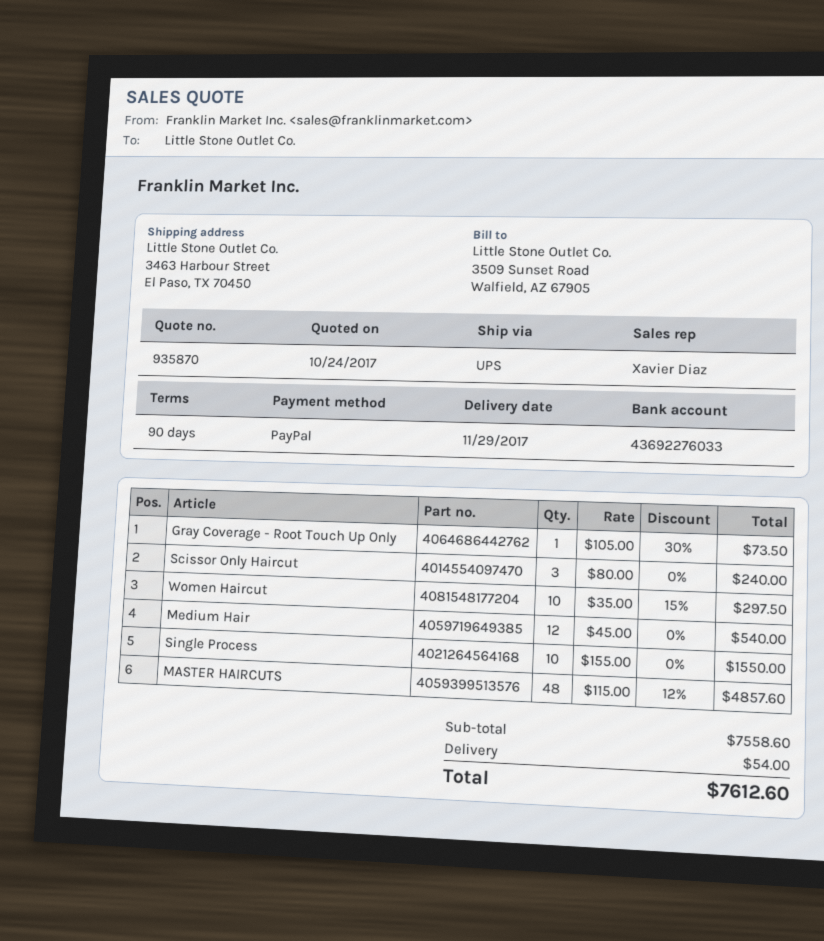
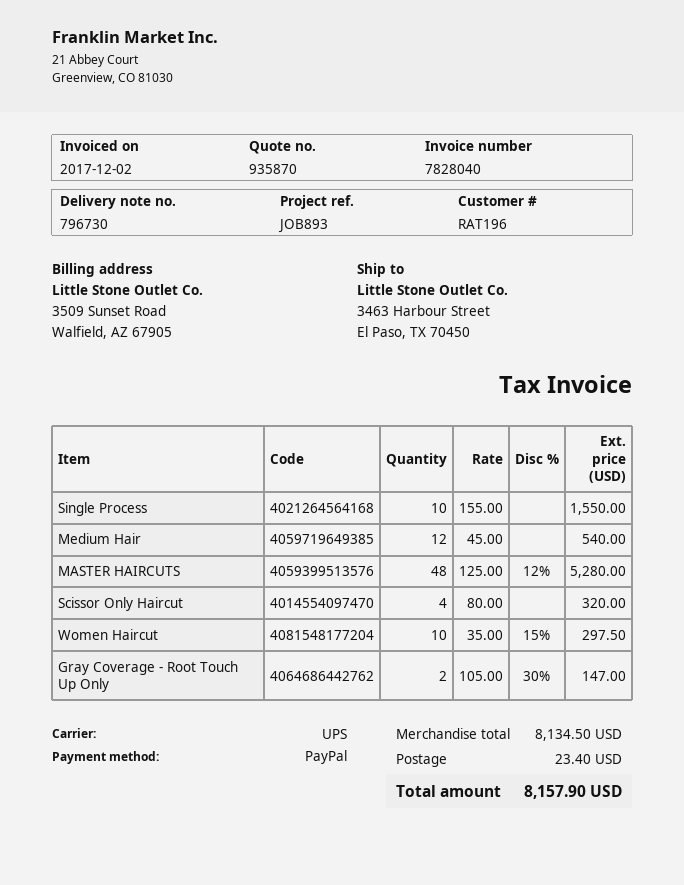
Gray Coverage - Root Touch Up Only: 1 x 105.00 - 30% = 73.50 -> 2 x 105.00 - 30% = 147.00
Scissor Only Haircut: 3 x 80.00 = 240.00 -> 4 x 80.00 = 320.00
MASTER HAIRCUTS: 48 x 115.00 - 12% = 4857.60 -> 48 x 125.00 - 12% = 5280.00
subtotal: 7558.60 -> 8134.50
shipping: 54.00 -> 23.40
total: 7612.60 -> 8157.90

